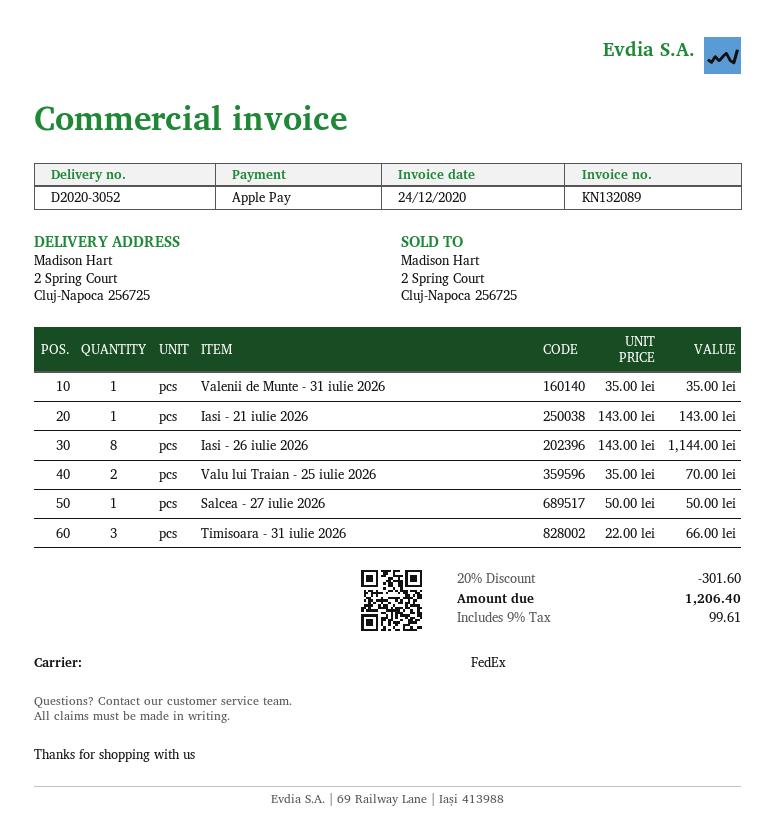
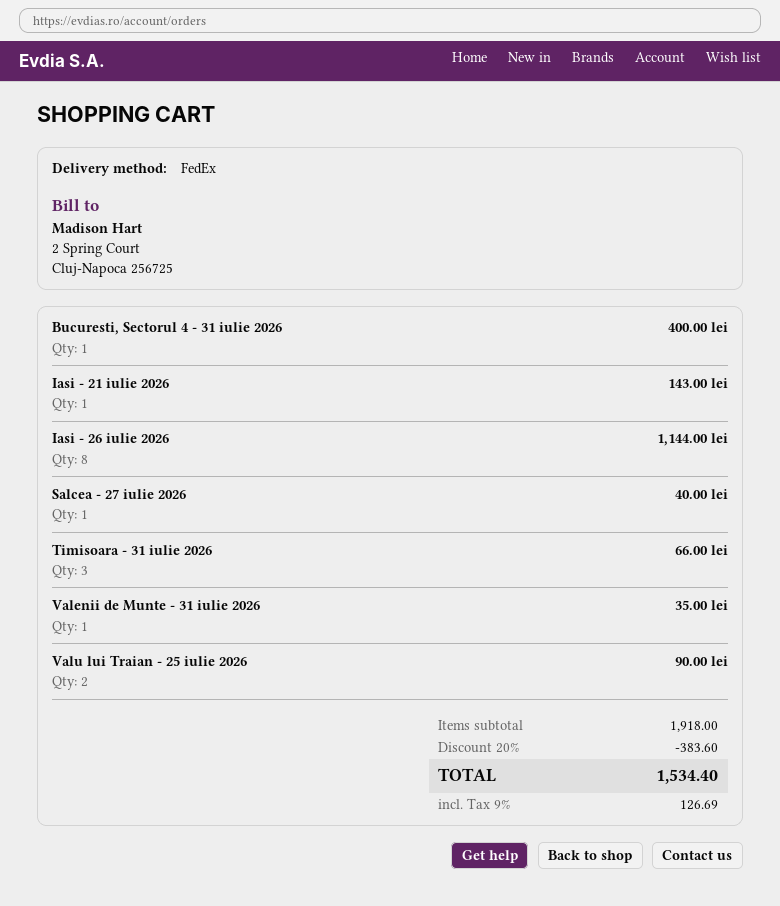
Valu lui Traian - 25 iulie 2026: 2 for 70.00 -> 2 for 90.00
Salcea - 27 iulie 2026: 1 for 50.00 -> 1 for 40.00
Bucuresti, Sectorul 4 - 31 iulie 2026: none -> 1 for 400.00
discount: 20% = 301.60 -> 20% = 383.60
tax: 9% = 99.61 -> 9% = 126.69
total: 1206.40 -> 1534.40

